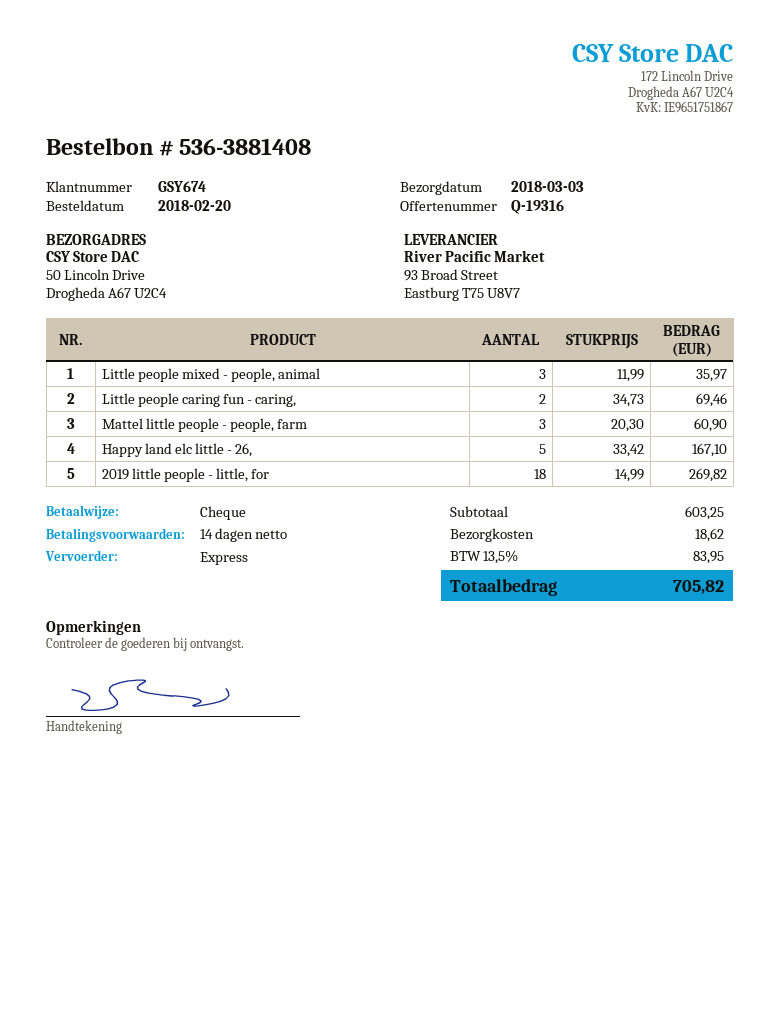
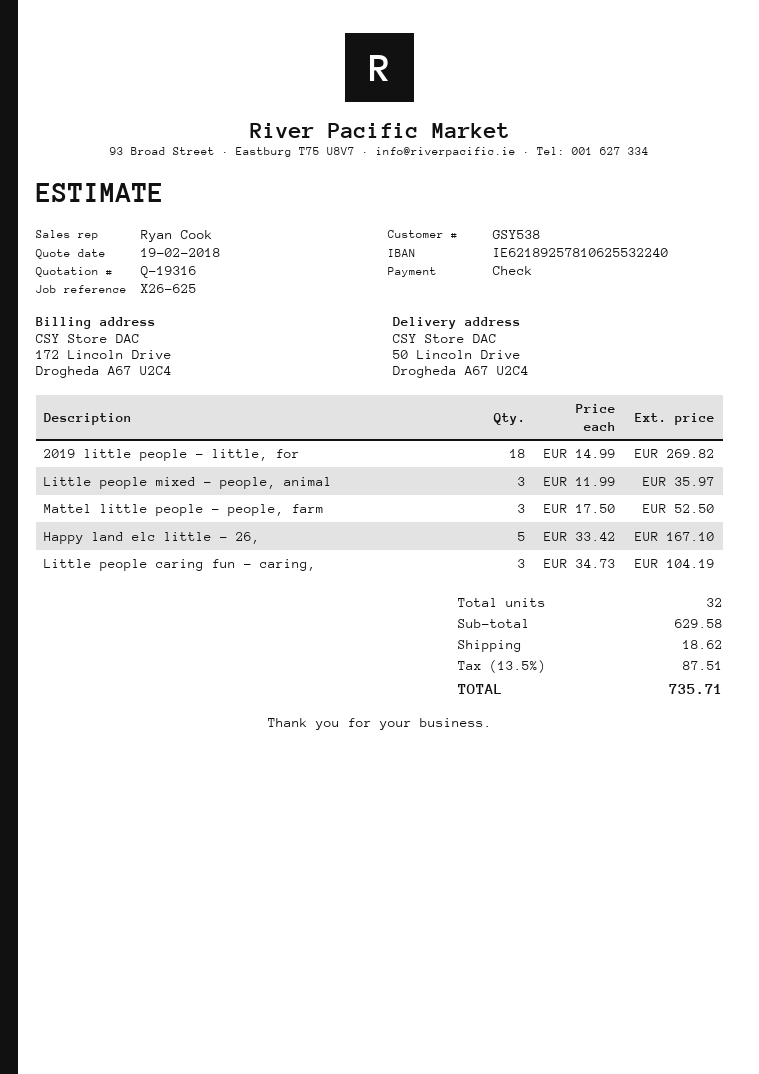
customer number: GSY674 -> GSY538
Little people caring fun - caring,: 2 x 34.73 = 69.46 -> 3 x 34.73 = 104.19
Mattel little people - people, farm: 3 x 20.30 = 60.90 -> 3 x 17.50 = 52.50
subtotal: 603.25 -> 629.58
tax: 13.5% = 83.95 -> 13.5% = 87.51
total: 705.82 -> 735.71

